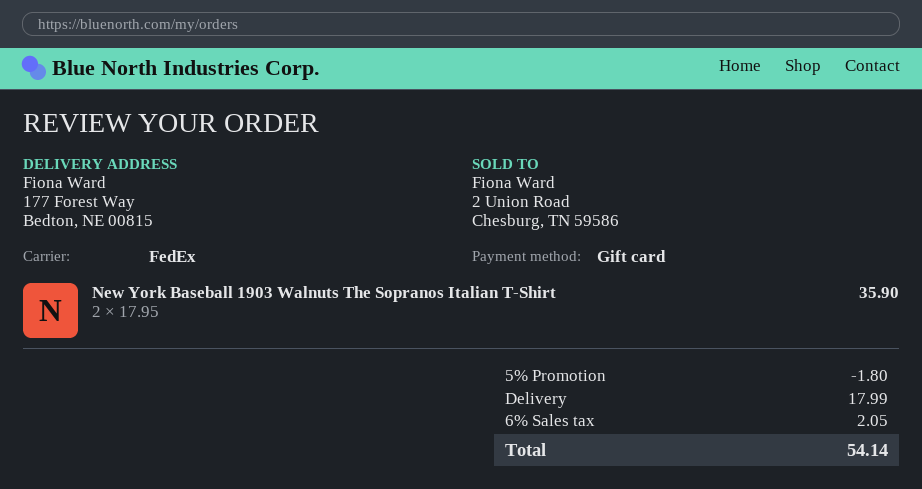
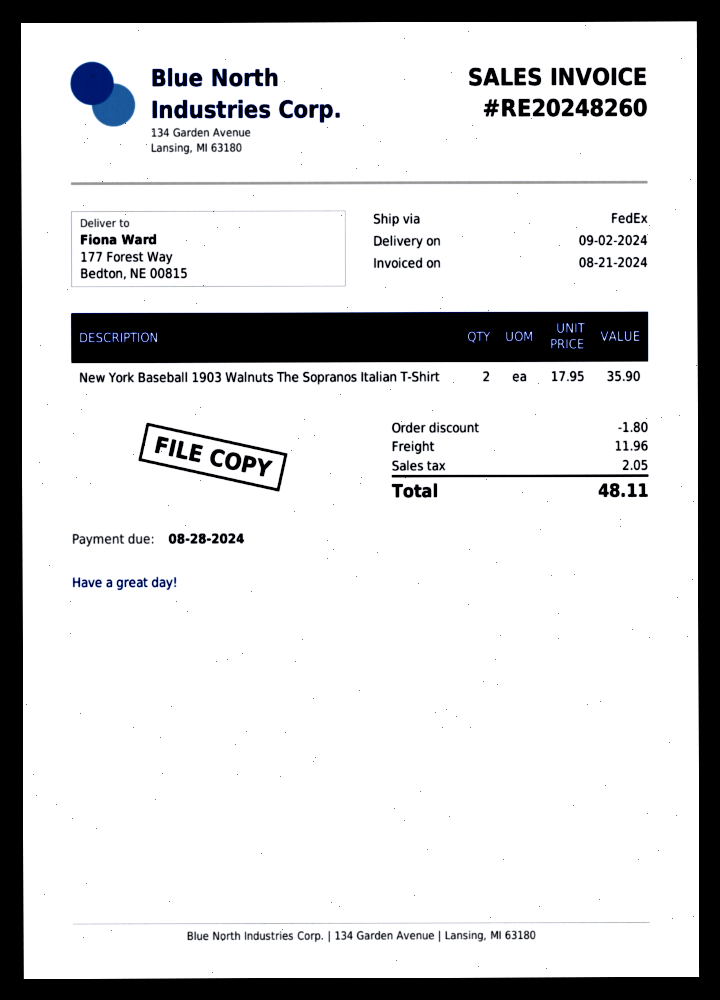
shipping: 17.99 -> 11.96
total: 54.14 -> 48.11

